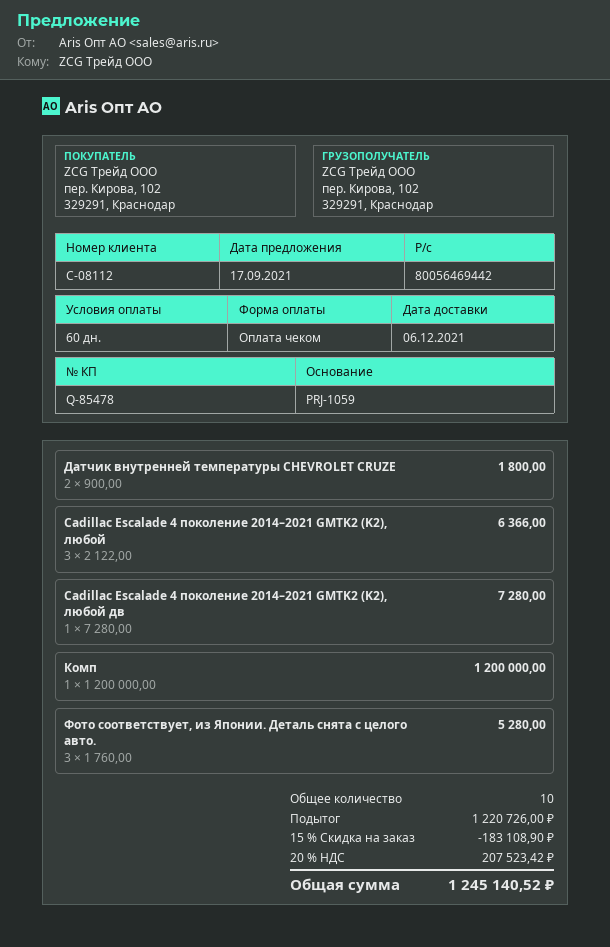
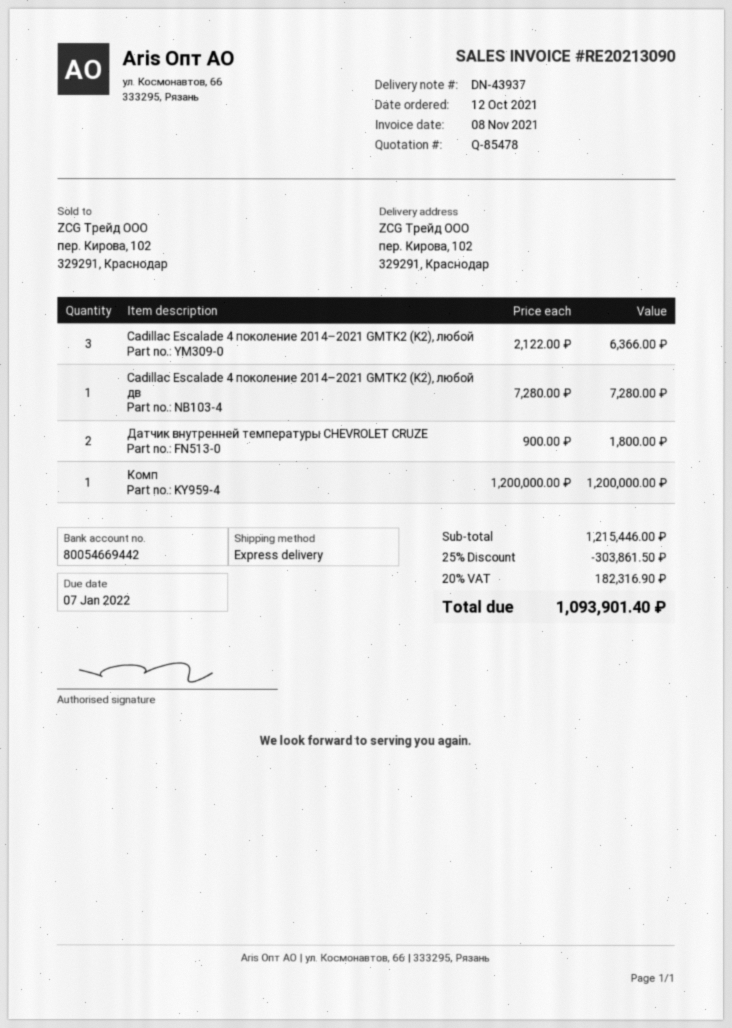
bank account: 80056469442 -> 80054669442
Фото соответствует, из Японии. Деталь снята с целого авто.: 3 x 1760.00 = 5280.00 -> none
subtotal: 1220726.00 -> 1215446.00
discount: 15% = 183108.90 -> 25% = 303861.50
tax: 20% = 207523.42 -> 20% = 182316.90
total: 1245140.52 -> 1093901.40

